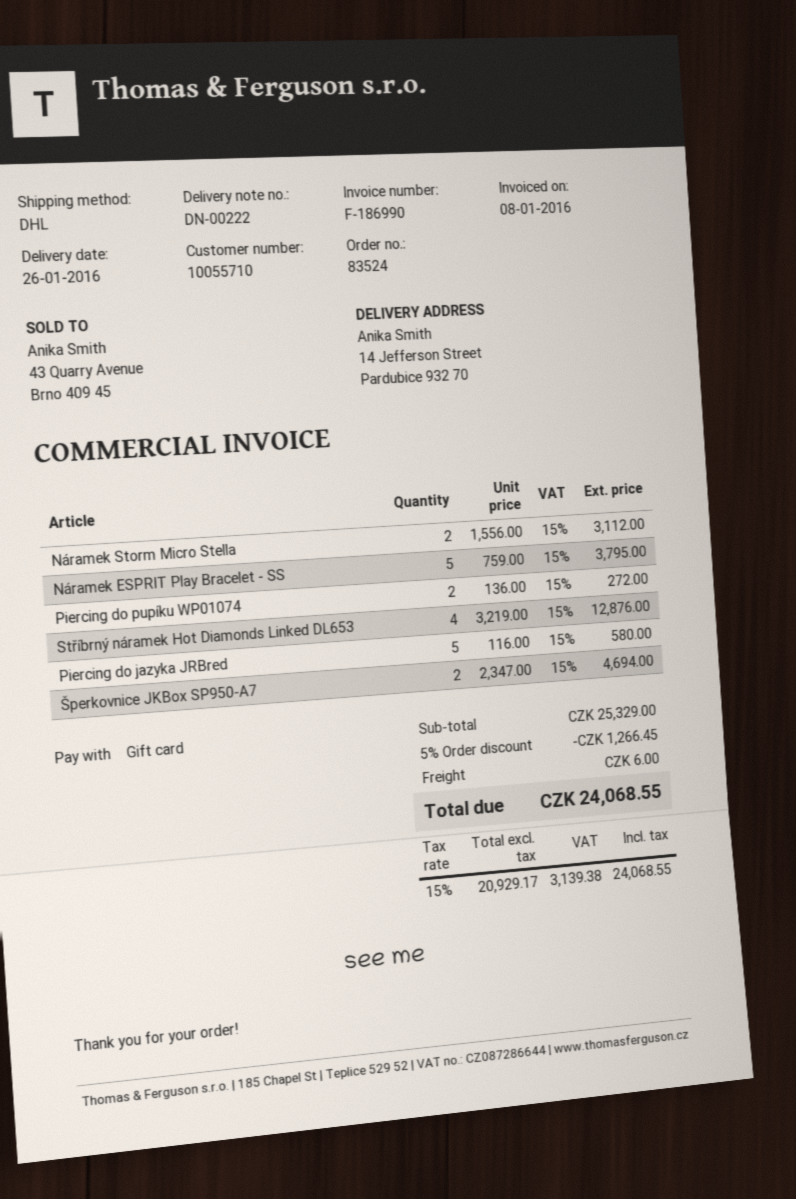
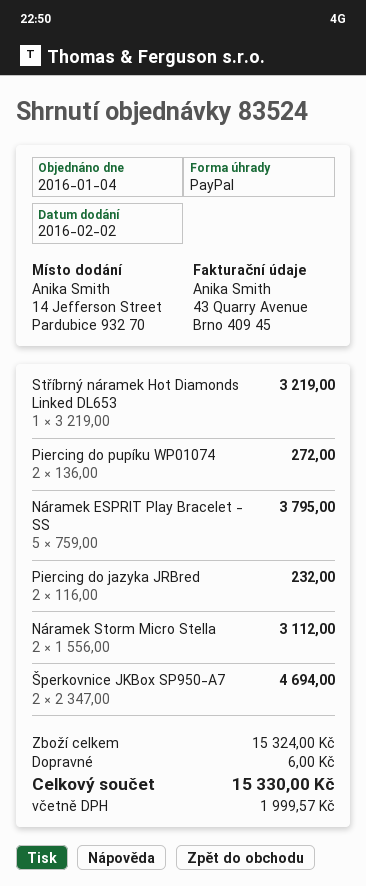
delivery date: 2016-01-26 -> 2016-02-02
payment method: gift card -> PayPal
Stříbrný náramek Hot Diamonds Linked DL653: 4 x 3219.00 = 12876.00 -> 1 x 3219.00 = 3219.00
Piercing do jazyka JRBred: 5 x 116.00 = 580.00 -> 2 x 116.00 = 232.00
subtotal: 25329.00 -> 15324.00
discount: 5% = 1266.45 -> none
tax: 3139.38 -> 1999.57
total: 24068.55 -> 15330.00

